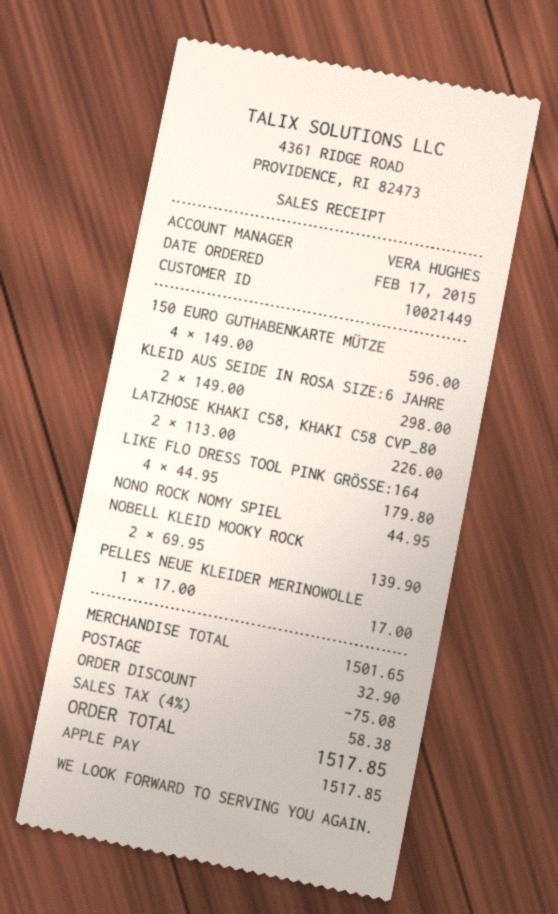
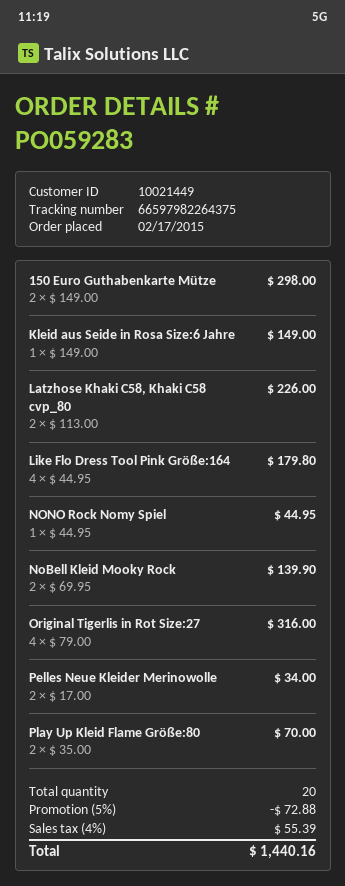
150 EURO GUTHABENKARTE MÜTZE: 4 x 149.00 = 596.00 -> 2 x 149.00 = 298.00
KLEID AUS SEIDE IN ROSA SIZE:6 JAHRE: 2 x 149.00 = 298.00 -> 1 x 149.00 = 149.00
PELLES NEUE KLEIDER MERINOWOLLE: 1 x 17.00 = 17.00 -> 2 x 17.00 = 34.00
Original Tigerlis in Rot Size:27: none -> 4 x 79.00 = 316.00
Play Up Kleid Flame Größe:80: none -> 2 x 35.00 = 70.00
discount: 75.08 -> 72.88
shipping: 32.90 -> none
tax: 4% = 58.38 -> 4% = 55.39
total: 1517.85 -> 1440.16

